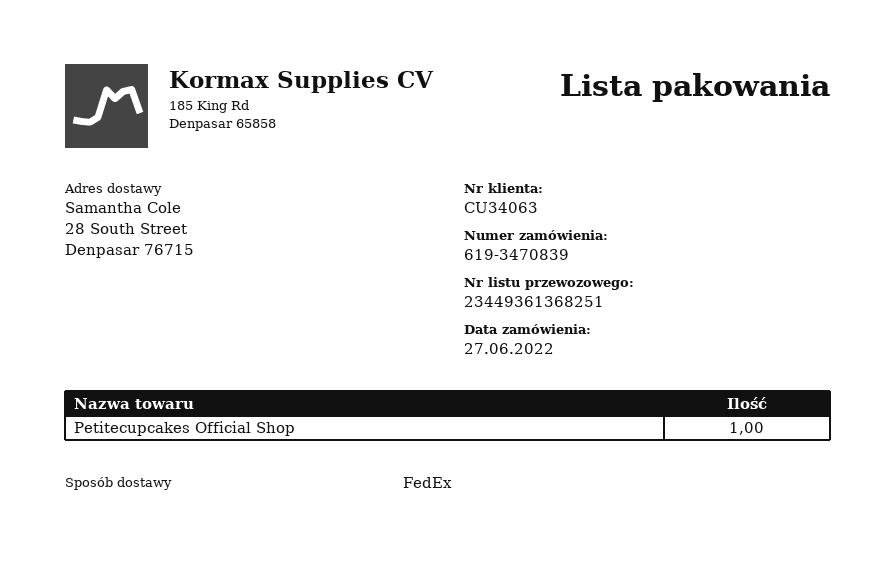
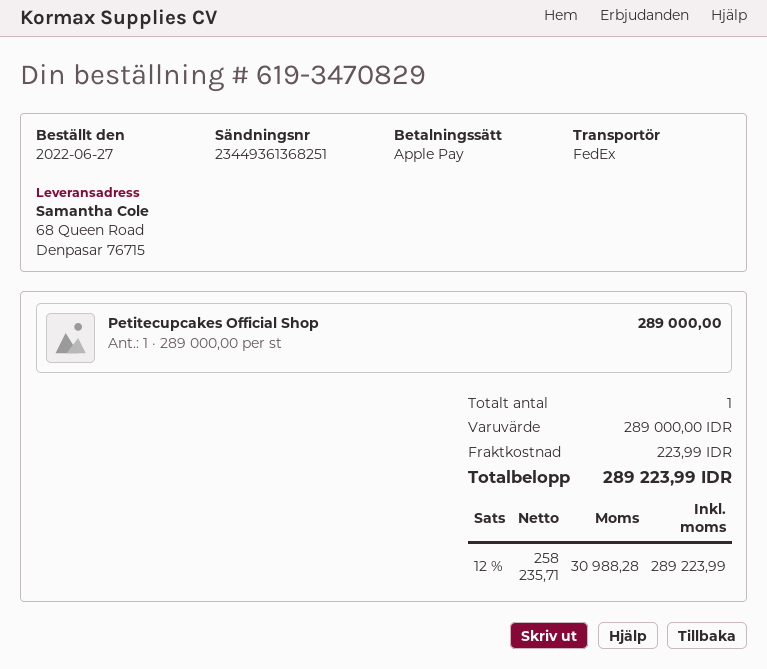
order number: 619-3470839 -> 619-3470829
ship to: 28 South Street, Denpasar 76715 -> 68 Queen Road, Denpasar 76715

